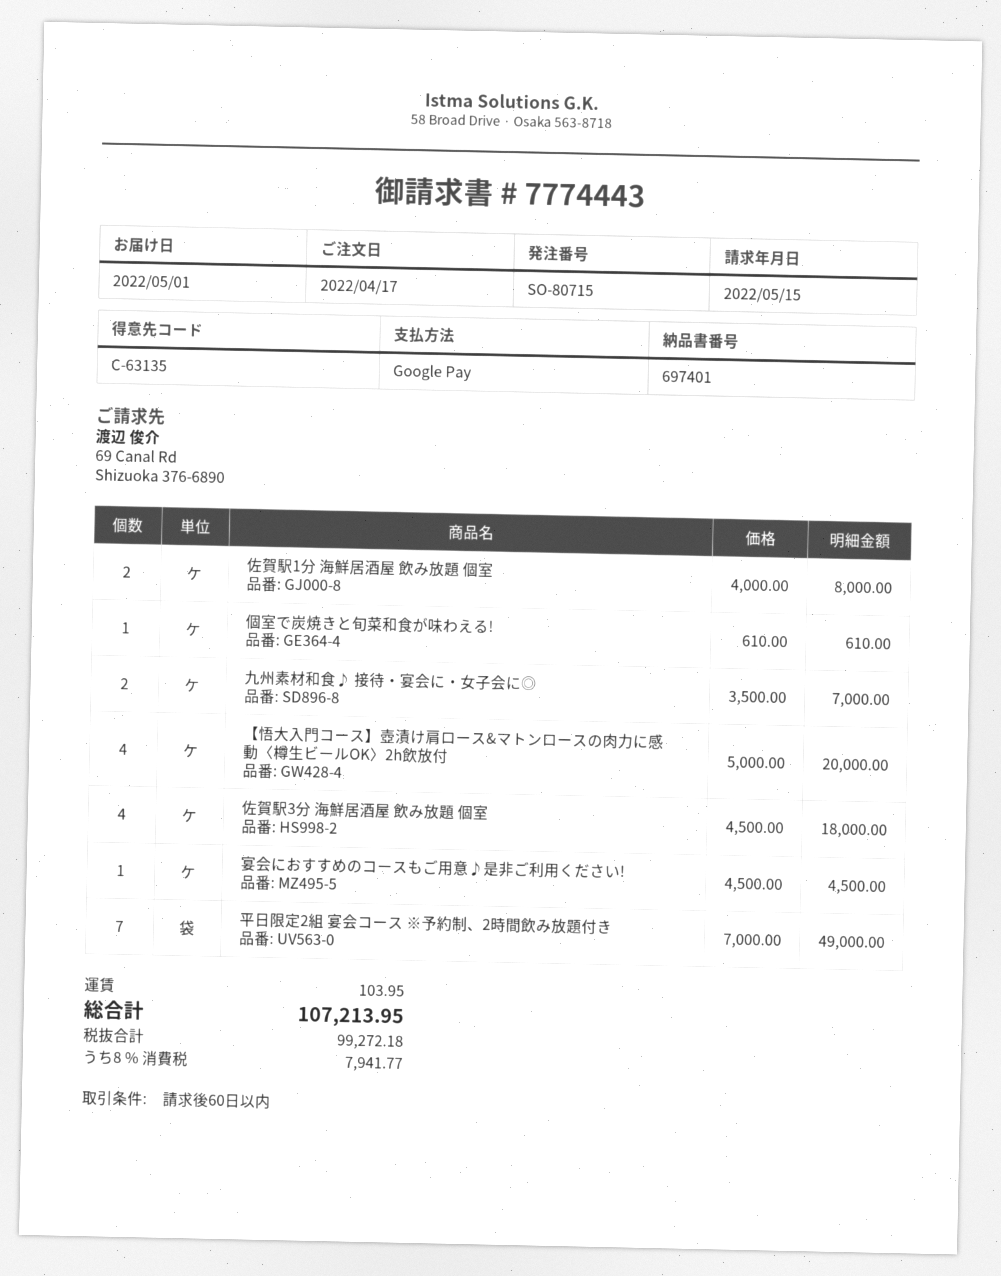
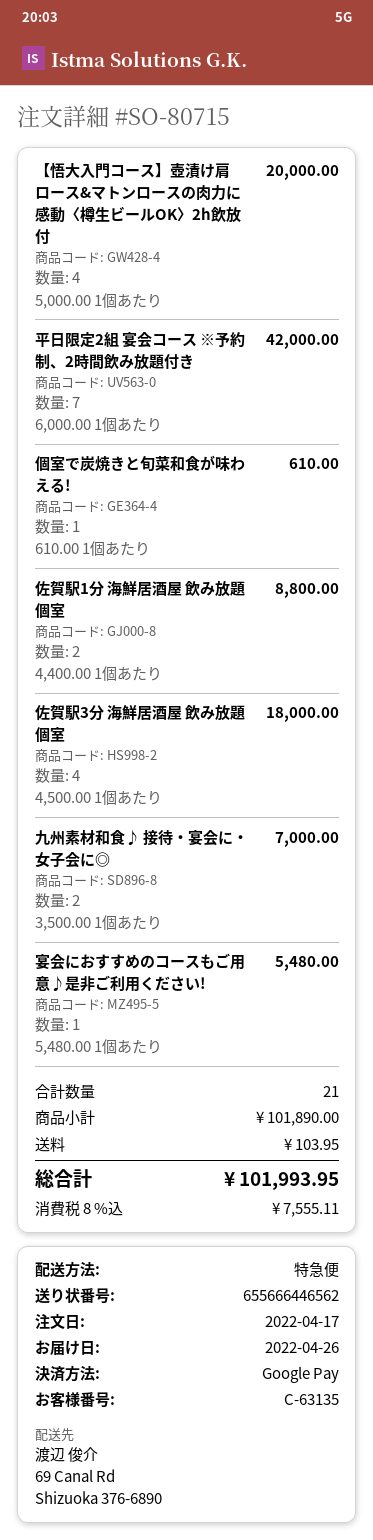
delivery date: 2022-05-01 -> 2022-04-26
佐賀駅1分 海鮮居酒屋 飲み放題 個室: 2 x 4000.00 = 8000.00 -> 2 x 4400.00 = 8800.00
宴会におすすめのコースもご用意♪是非ご利用ください!: 1 x 4500.00 = 4500.00 -> 1 x 5480.00 = 5480.00
平日限定2組 宴会コース ※予約制、2時間飲み放題付き: 7 x 7000.00 = 49000.00 -> 7 x 6000.00 = 42000.00
tax: 8% = 7941.77 -> 8% = 7555.11
total: 107213.95 -> 101993.95

